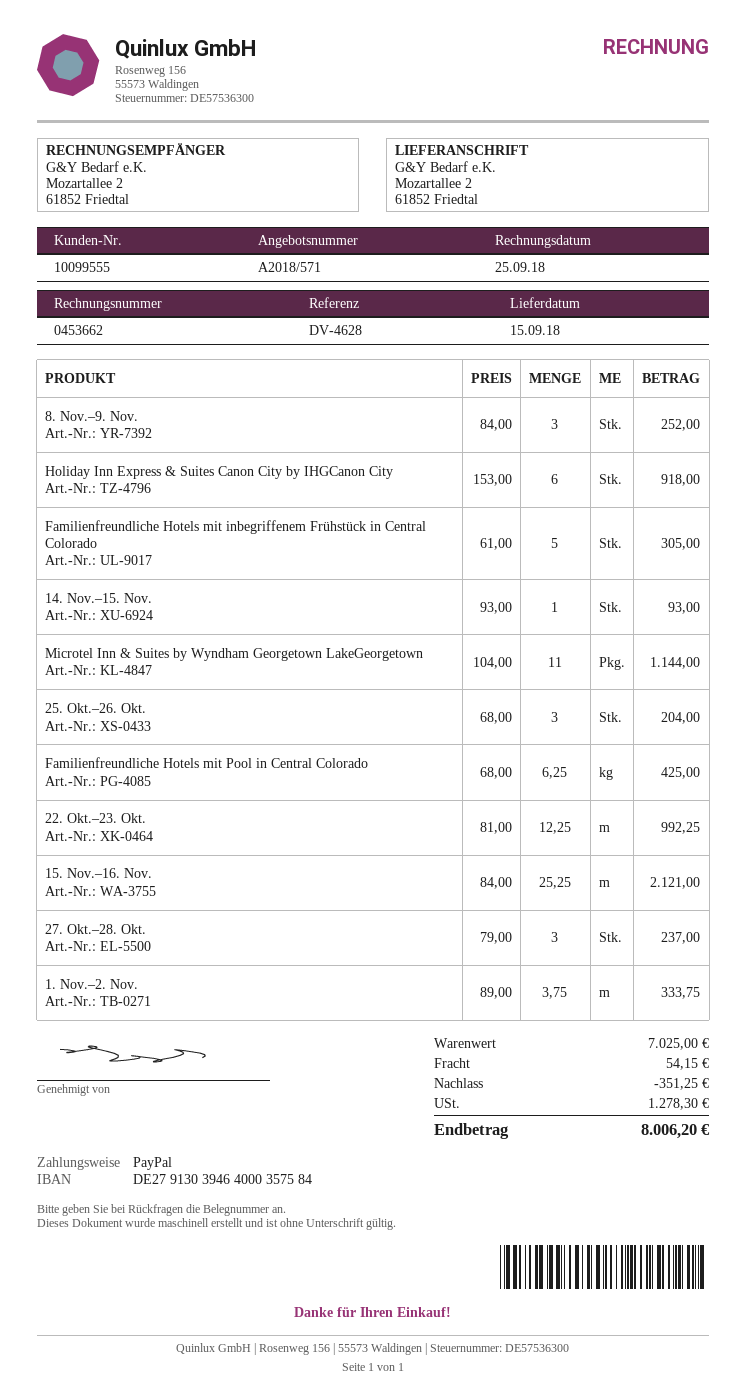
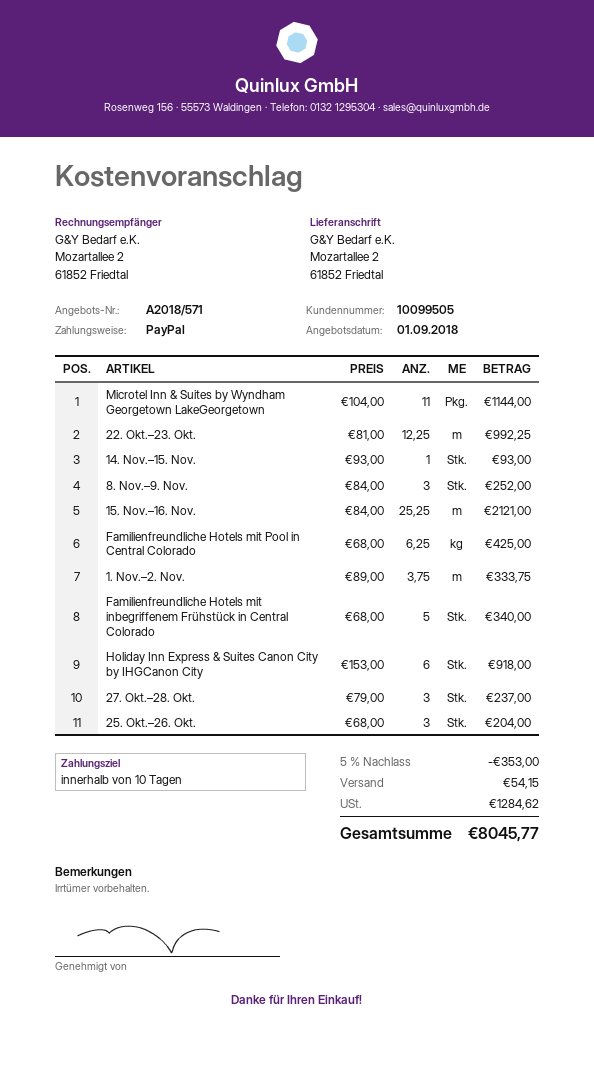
customer number: 10099555 -> 10099505
Familienfreundliche Hotels mit inbegriffenem Frühstück in Central Colorado: 5 x 61.00 = 305.00 -> 5 x 68.00 = 340.00
discount: 351.25 -> 353.00
tax: 1278.30 -> 1284.62
total: 8006.20 -> 8045.77

